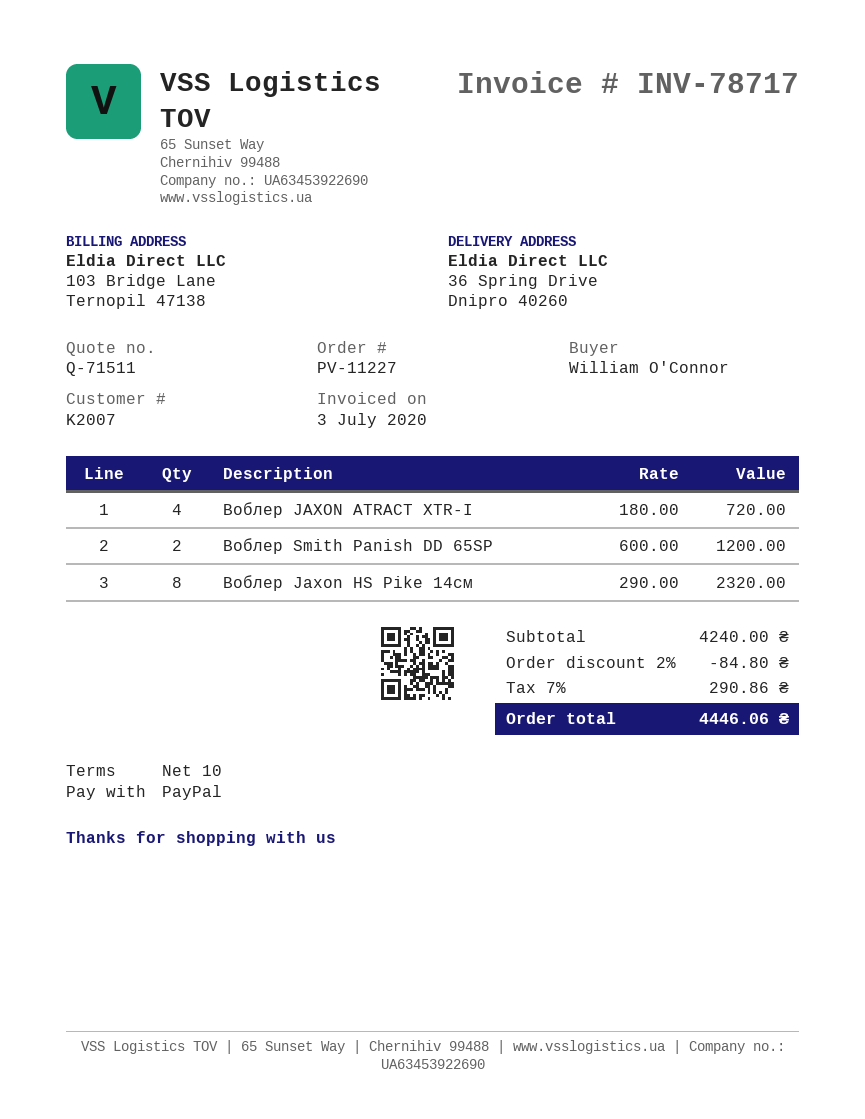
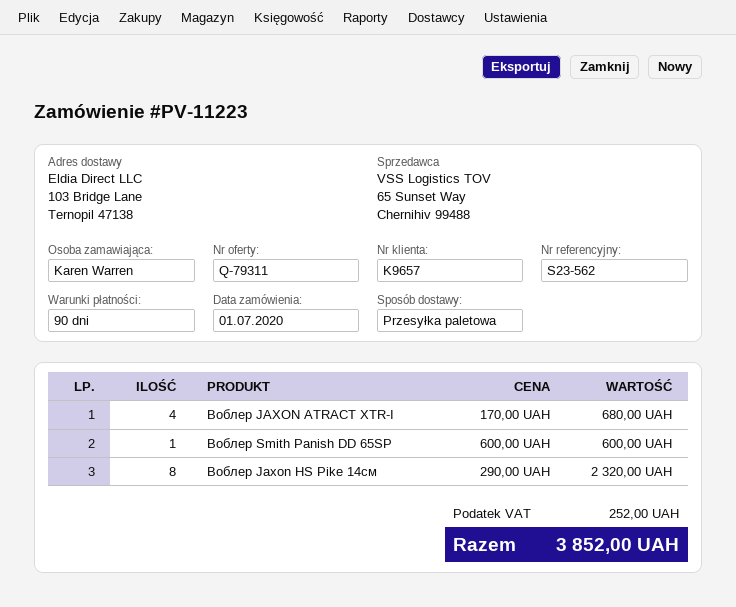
quote number: Q-71511 -> Q-79311
order number: PV-11227 -> PV-11223
payment terms: 10 days -> 90 days
customer number: K2007 -> K9657
ordered by: William O'Connor -> Karen Warren
ship to: 36 Spring Drive, Dnipro 40260 -> 103 Bridge Lane, Ternopil 47138
Воблер JAXON ATRACT XTR-I: 4 x 180.00 = 720.00 -> 4 x 170.00 = 680.00
Воблер Smith Panish DD 65SP: 2 x 600.00 = 1200.00 -> 1 x 600.00 = 600.00
discount: 2% = 84.80 -> none
tax: 290.86 -> 252.00
total: 4446.06 -> 3852.00

